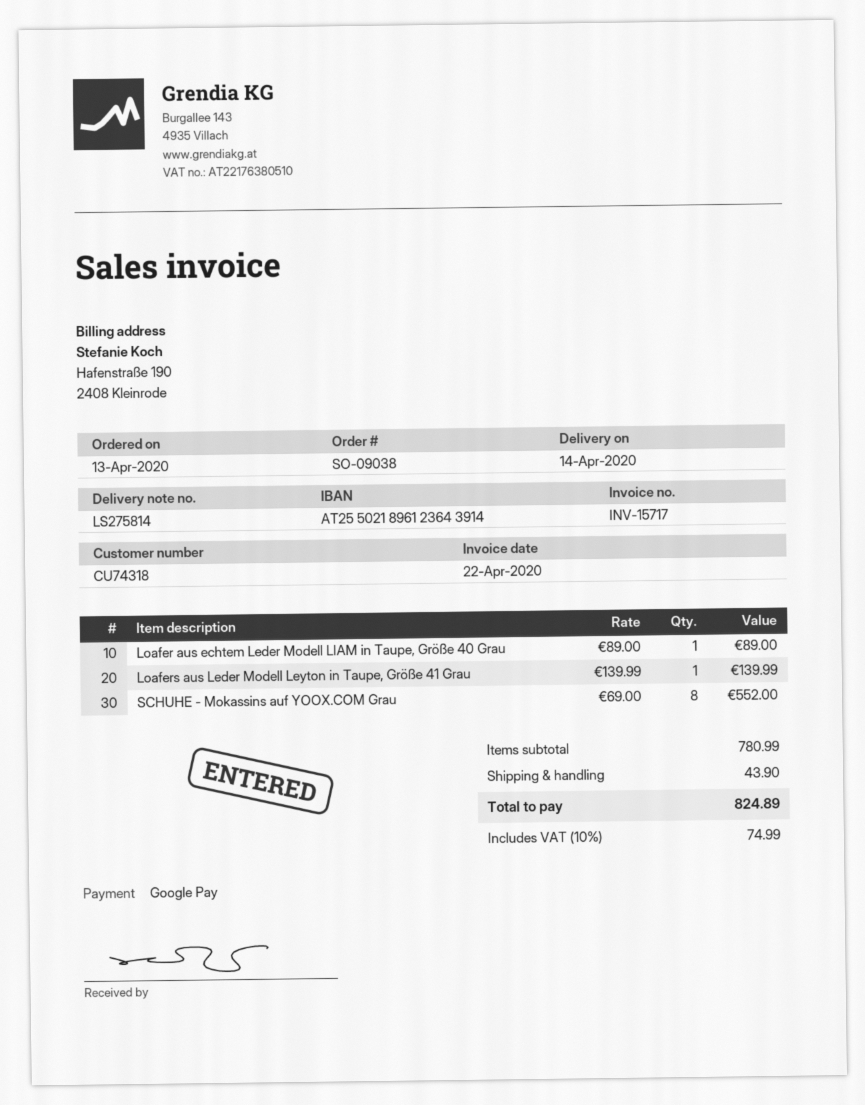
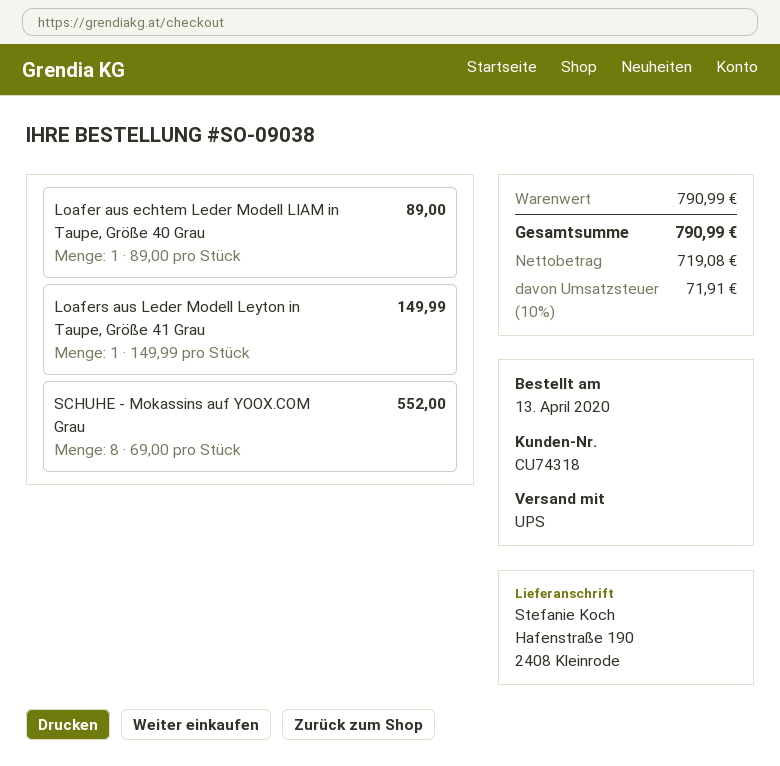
Loafers aus Leder Modell Leyton in Taupe, Größe 41 Grau: 1 x 139.99 = 139.99 -> 1 x 149.99 = 149.99
subtotal: 780.99 -> 790.99
shipping: 43.90 -> none
tax: 10% = 74.99 -> 10% = 71.91
total: 824.89 -> 790.99

